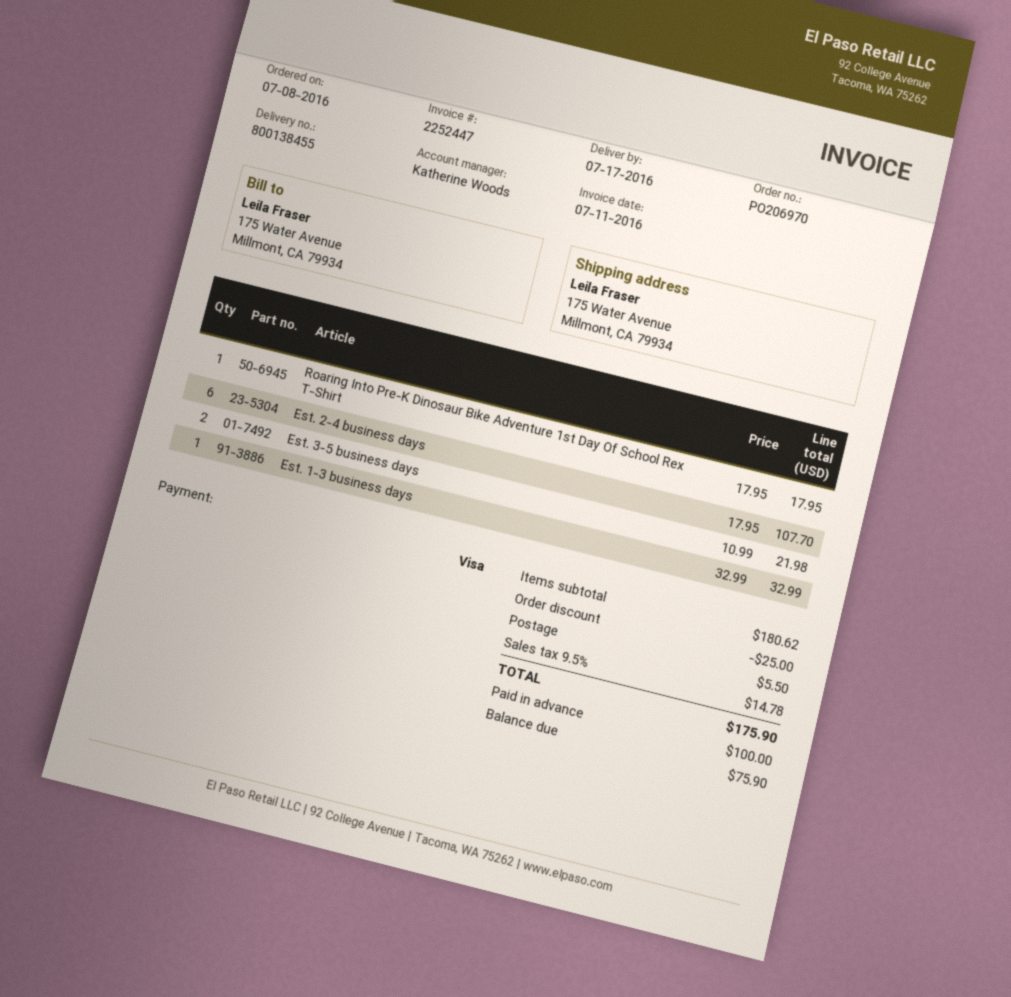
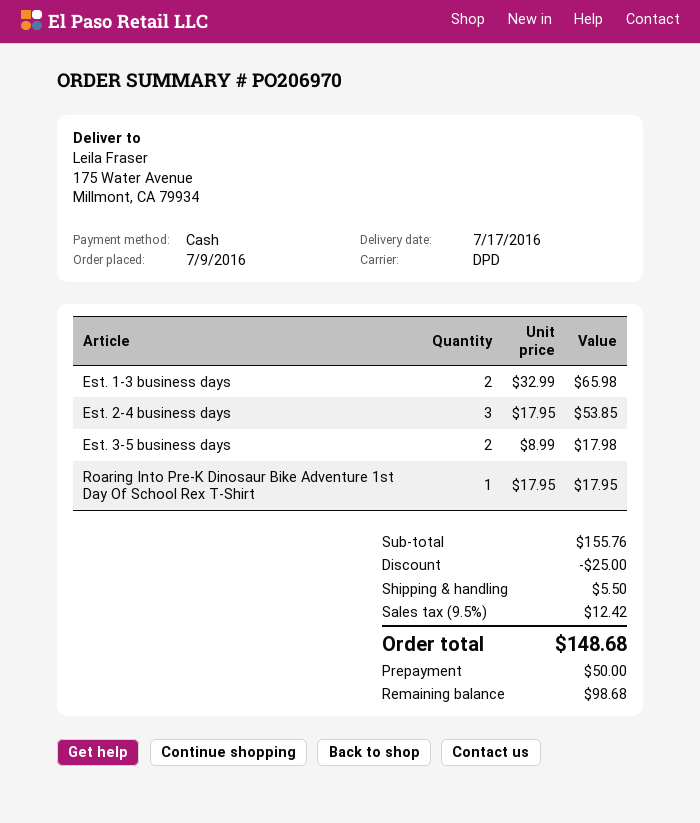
order date: 2016-07-08 -> 2016-07-09
payment method: Visa -> cash
Est. 2-4 business days: 6 x 17.95 = 107.70 -> 3 x 17.95 = 53.85
Est. 3-5 business days: 2 x 10.99 = 21.98 -> 2 x 8.99 = 17.98
Est. 1-3 business days: 1 x 32.99 = 32.99 -> 2 x 32.99 = 65.98
subtotal: 180.62 -> 155.76
tax: 9.5% = 14.78 -> 9.5% = 12.42
total: 175.90 -> 148.68
deposit: 100.00 -> 50.00
balance: 75.90 -> 98.68

